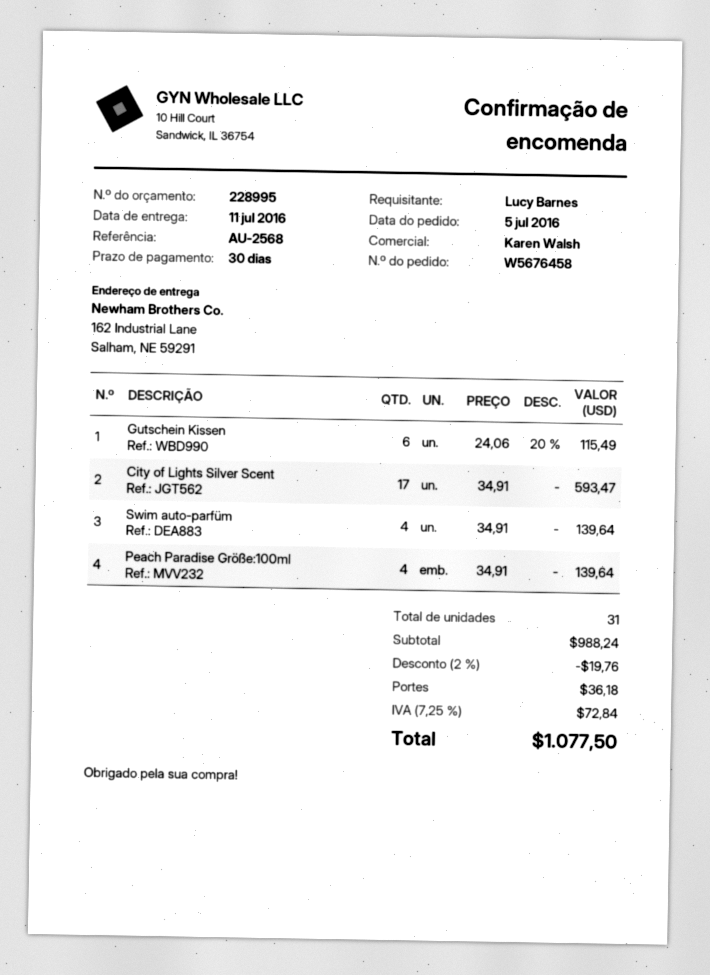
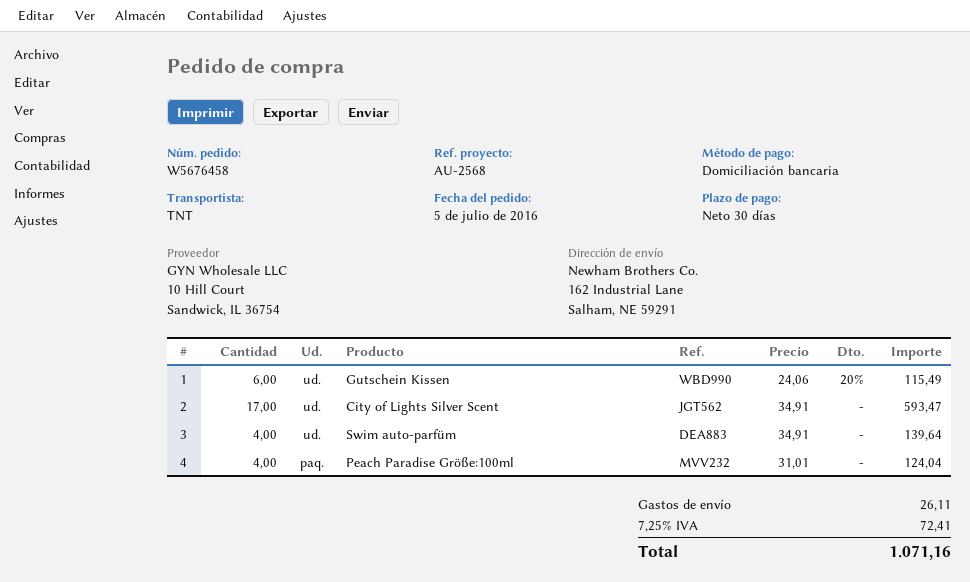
Peach Paradise Größe:100ml: 4 x 34.91 = 139.64 -> 4 x 31.01 = 124.04
discount: 2% = 19.76 -> none
shipping: 36.18 -> 26.11
tax: 7.25% = 72.84 -> 7.25% = 72.41
total: 1077.50 -> 1071.16

